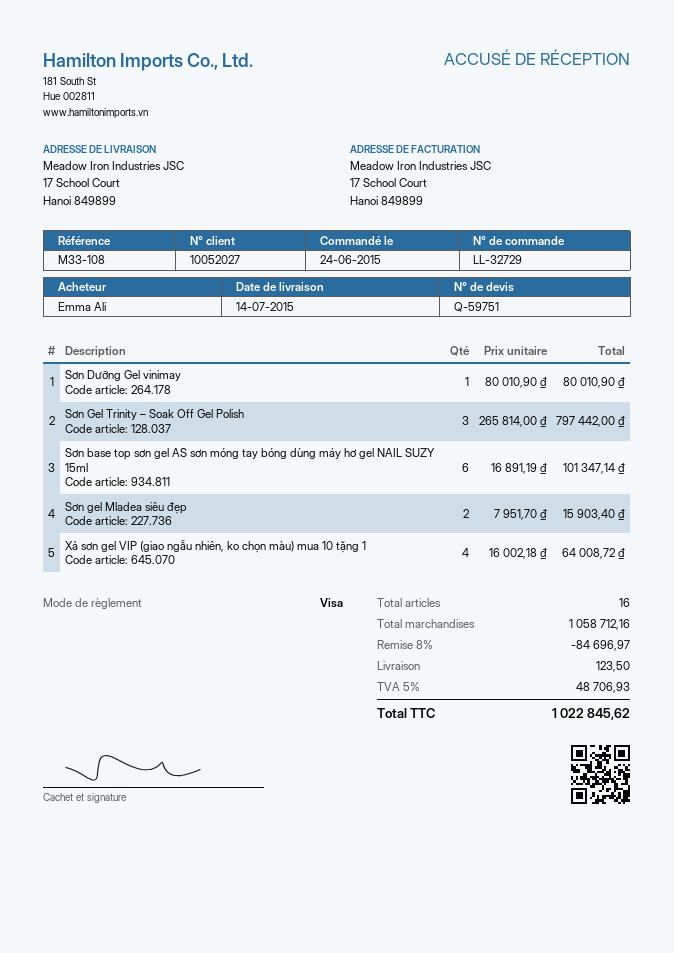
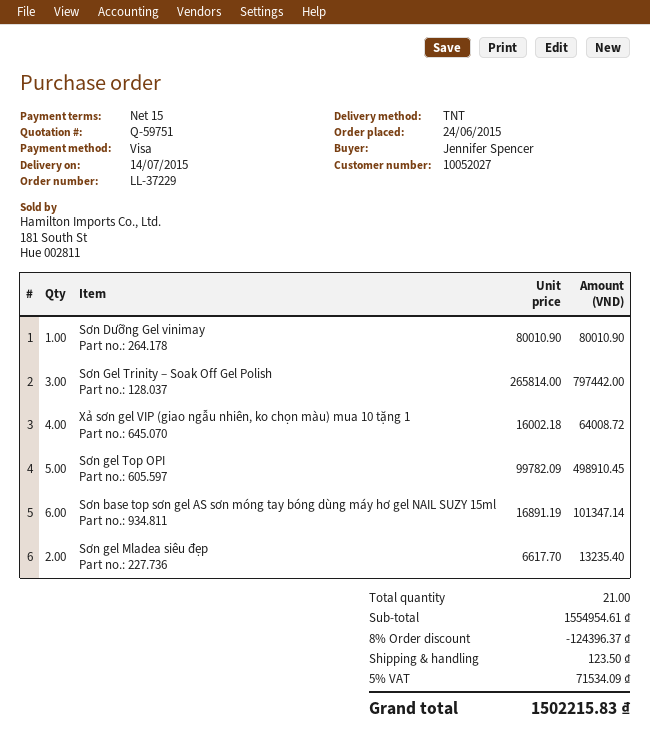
order number: LL-32729 -> LL-37229
ordered by: Emma Ali -> Jennifer Spencer
Sơn gel Mladea siêu đẹp: 2 x 7951.70 = 15903.40 -> 2 x 6617.70 = 13235.40
Sơn gel Top OPI: none -> 5 x 99782.09 = 498910.45
total quantity: 16 -> 21
subtotal: 1058712.16 -> 1554954.61
discount: 8% = 84696.97 -> 8% = 124396.37
tax: 5% = 48706.93 -> 5% = 71534.09
total: 1022845.62 -> 1502215.83

